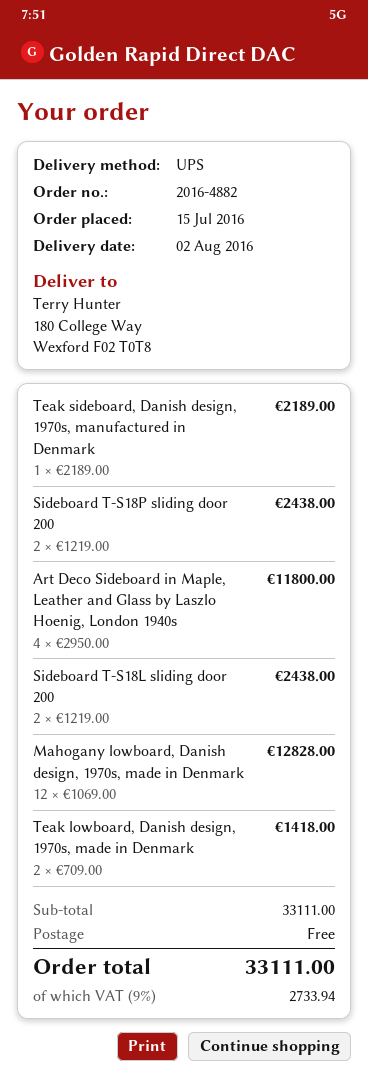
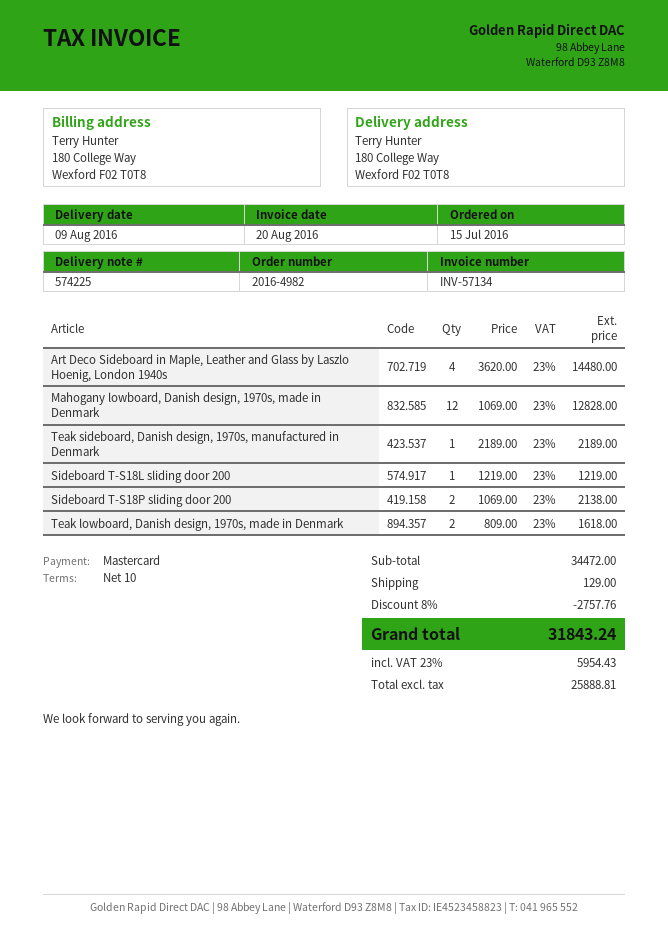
order number: 2016-4882 -> 2016-4982
delivery date: 2016-08-02 -> 2016-08-09
Sideboard T-S18P sliding door 200: 2 x 1219.00 = 2438.00 -> 2 x 1069.00 = 2138.00
Art Deco Sideboard in Maple, Leather and Glass by Laszlo Hoenig, London 1940s: 4 x 2950.00 = 11800.00 -> 4 x 3620.00 = 14480.00
Sideboard T-S18L sliding door 200: 2 x 1219.00 = 2438.00 -> 1 x 1219.00 = 1219.00
Teak lowboard, Danish design, 1970s, made in Denmark: 2 x 709.00 = 1418.00 -> 2 x 809.00 = 1618.00
subtotal: 33111.00 -> 34472.00
discount: none -> 8% = 2757.76
shipping: 0.00 -> 129.00
tax: 9% = 2733.94 -> 23% = 5954.43
total: 33111.00 -> 31843.24

